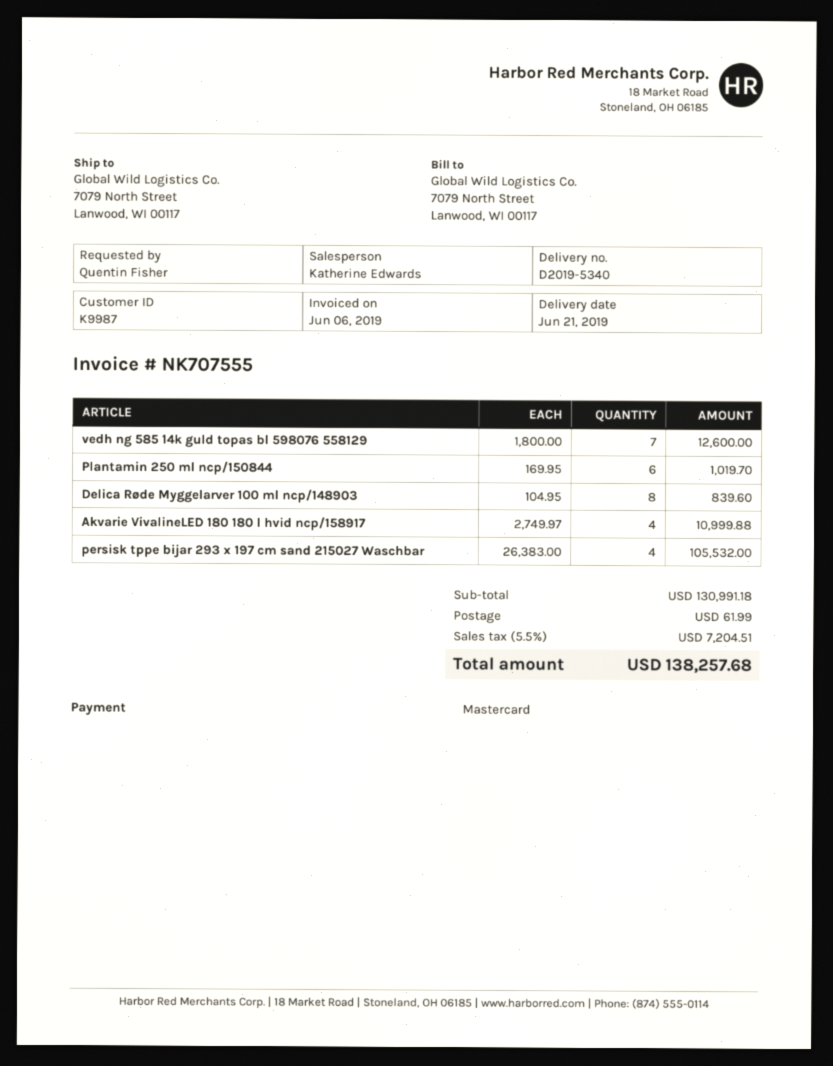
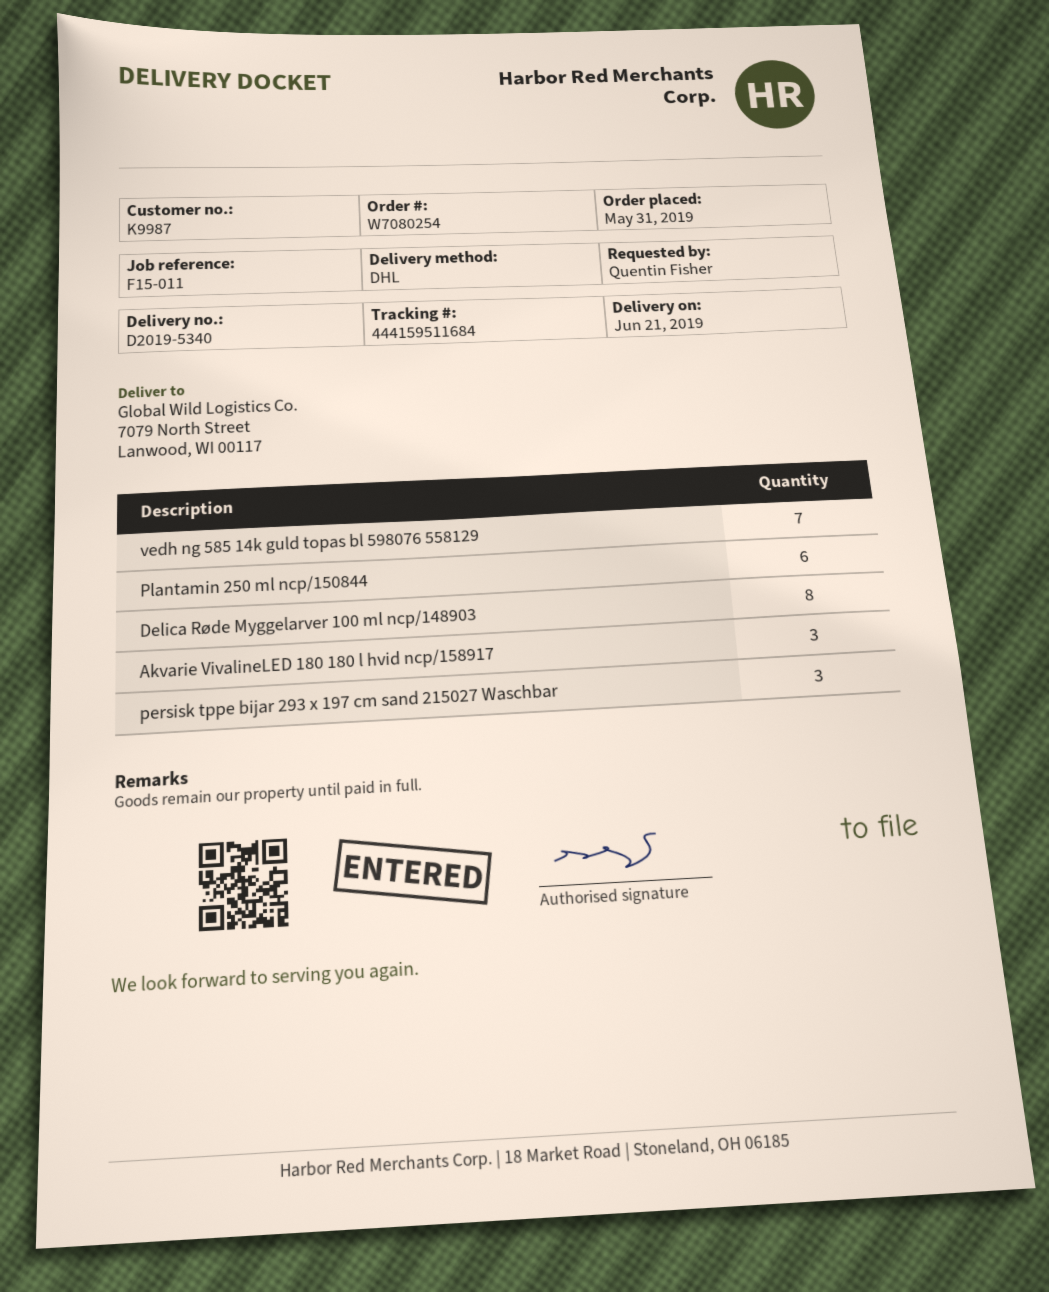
Akvarie VivalineLED 180 180 l hvid ncp/158917: 4 -> 3
persisk tppe bijar 293 x 197 cm sand 215027 Waschbar: 4 -> 3

